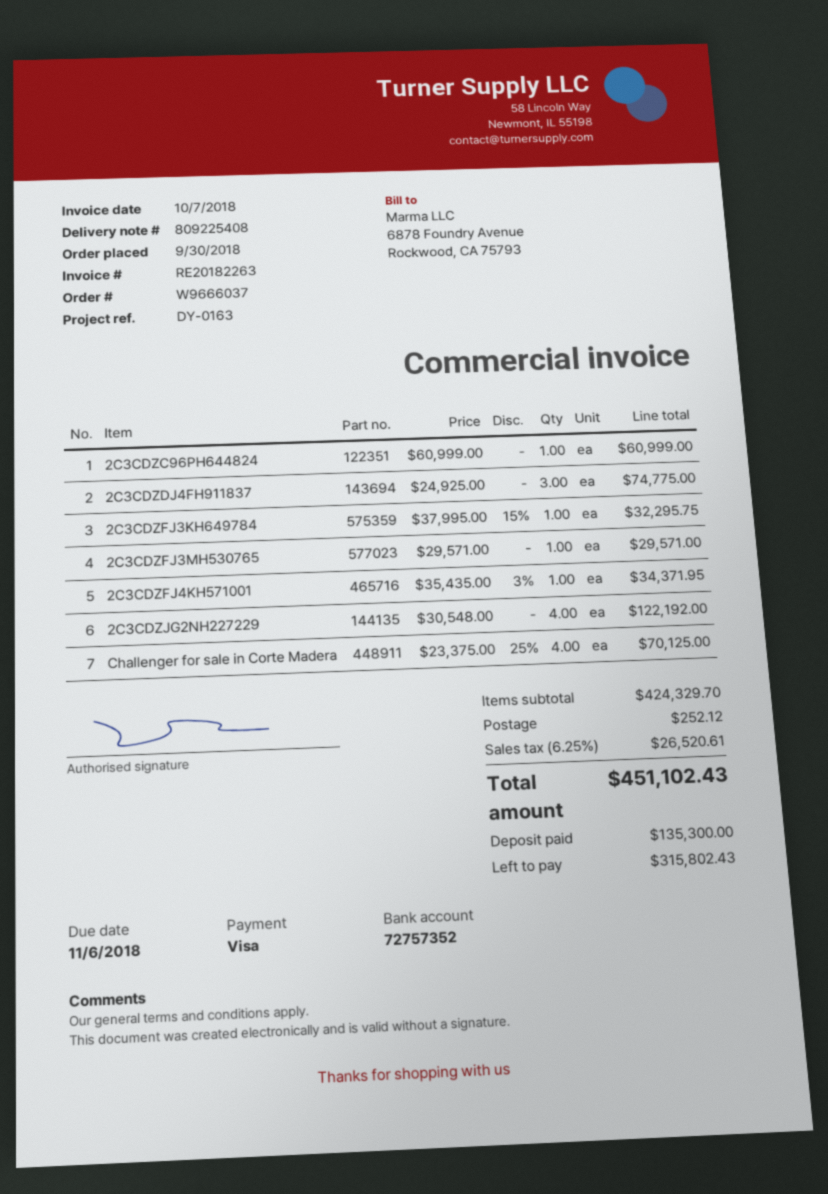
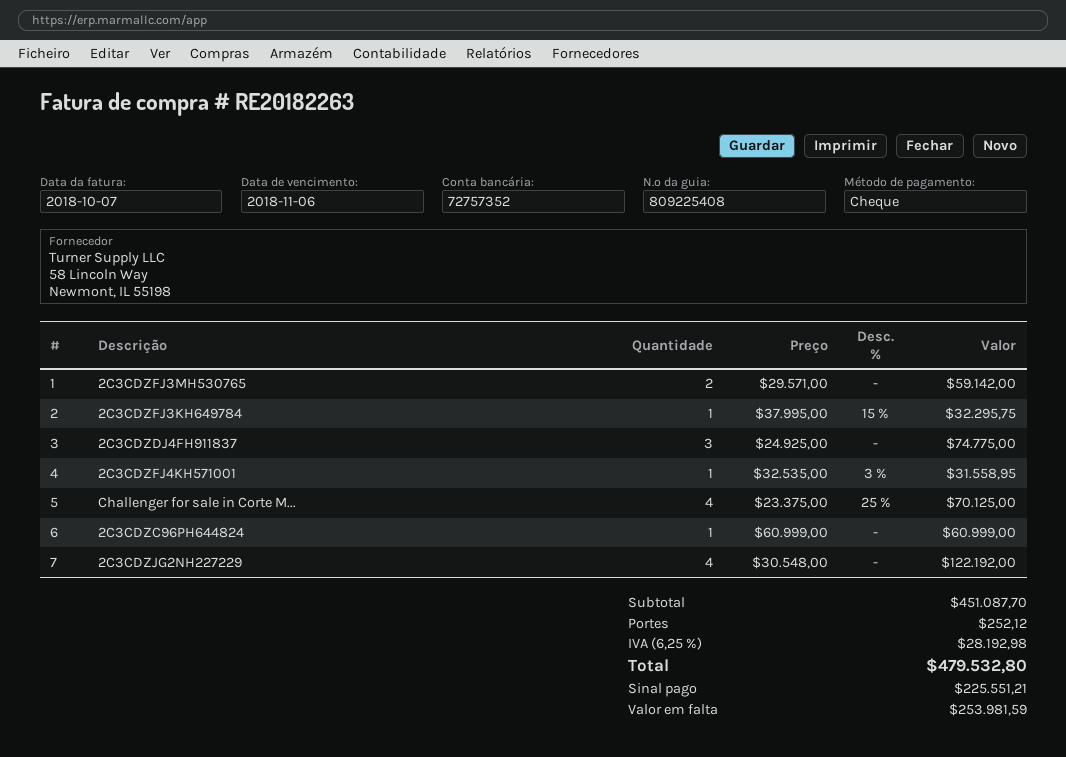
payment method: Visa -> cheque
2C3CDZFJ3MH530765: 1 x 29571.00 = 29571.00 -> 2 x 29571.00 = 59142.00
2C3CDZFJ4KH571001: 1 x 35435.00 - 3% = 34371.95 -> 1 x 32535.00 - 3% = 31558.95
subtotal: 424329.70 -> 451087.70
tax: 6.25% = 26520.61 -> 6.25% = 28192.98
total: 451102.43 -> 479532.80
deposit: 135300.00 -> 225551.21
balance: 315802.43 -> 253981.59

